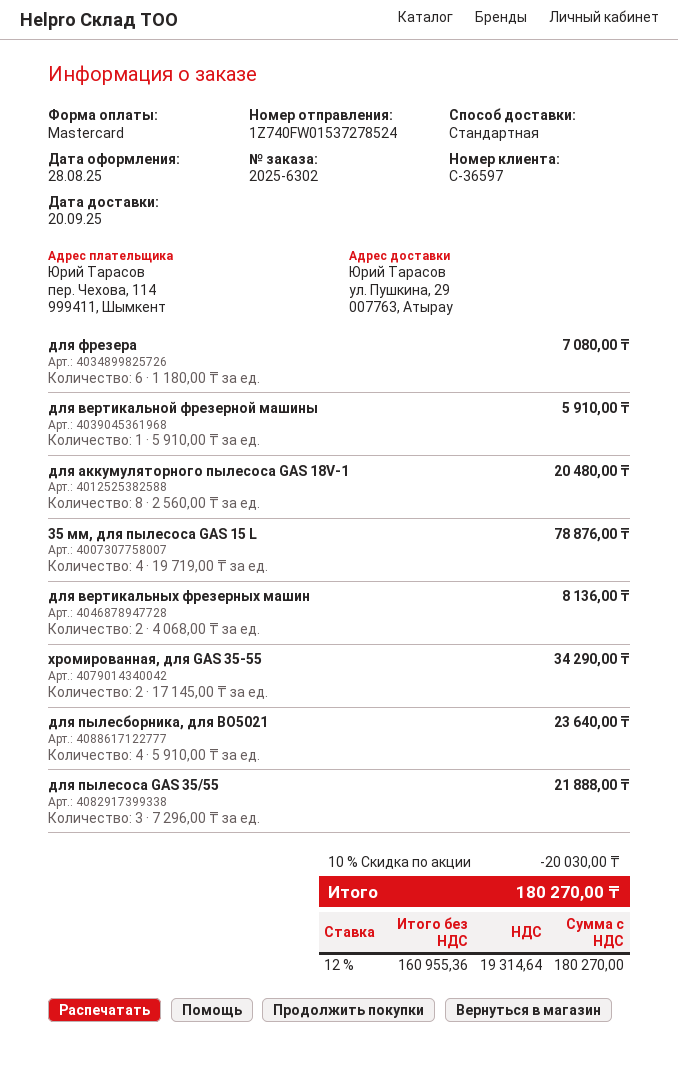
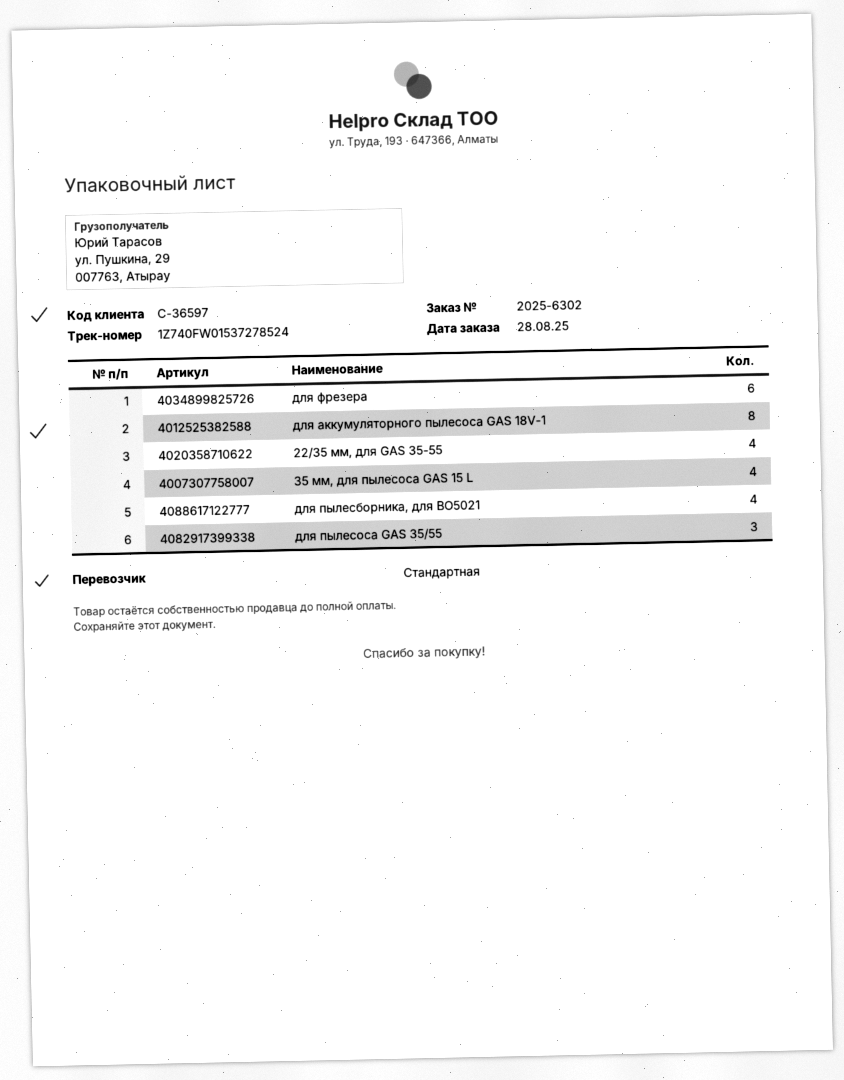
для вертикальной фрезерной машины: 1 -> none
для вертикальных фрезерных машин: 2 -> none
хромированная, для GAS 35-55: 2 -> none
22/35 мм, для GAS 35-55: none -> 4

